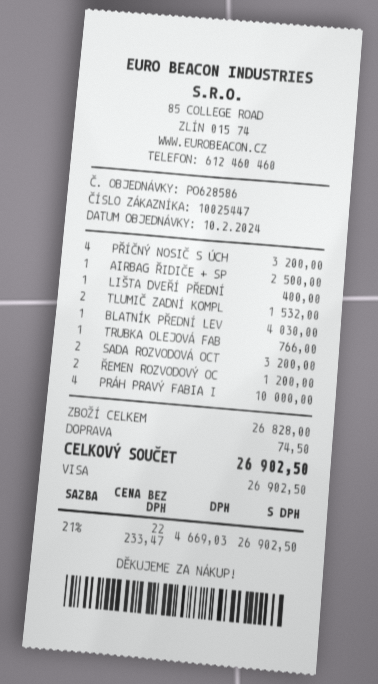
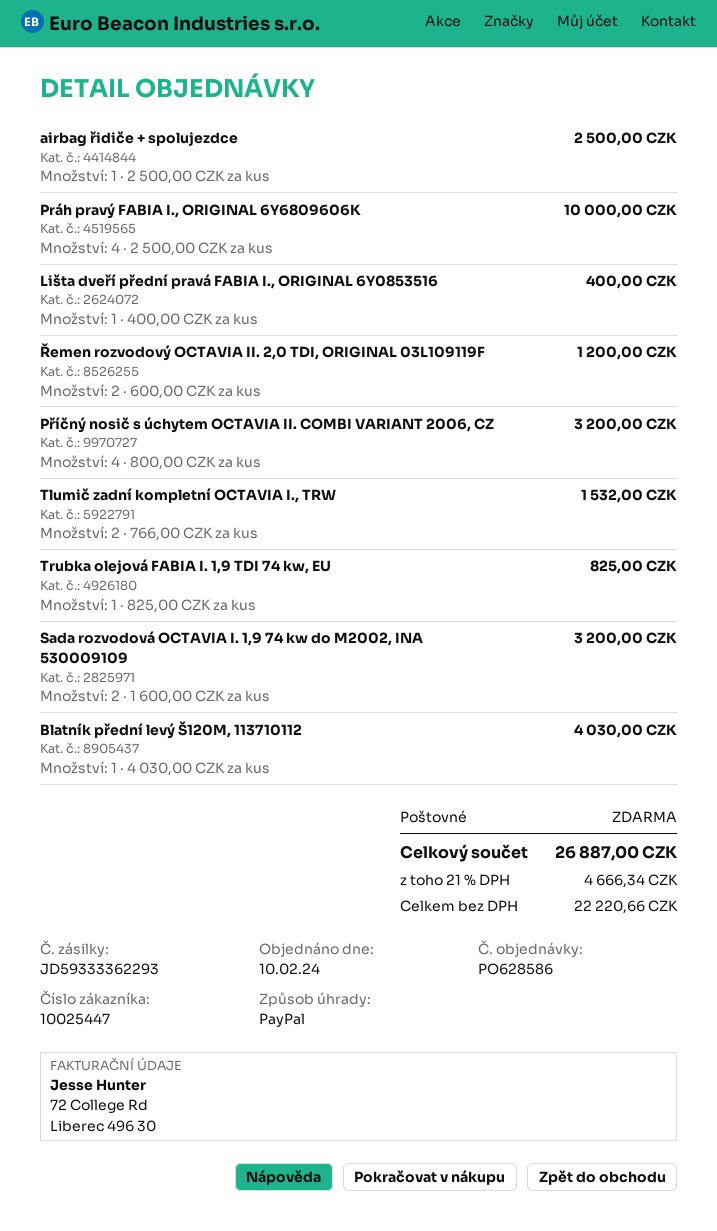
payment method: Visa -> PayPal
TRUBKA OLEJOVÁ FAB: 1 for 766.00 -> 1 for 825.00
shipping: 74.50 -> 0.00
net: 22233.47 -> 22220.66
tax: 21% = 4669.03 -> 21% = 4666.34
total: 26902.50 -> 26887.00

